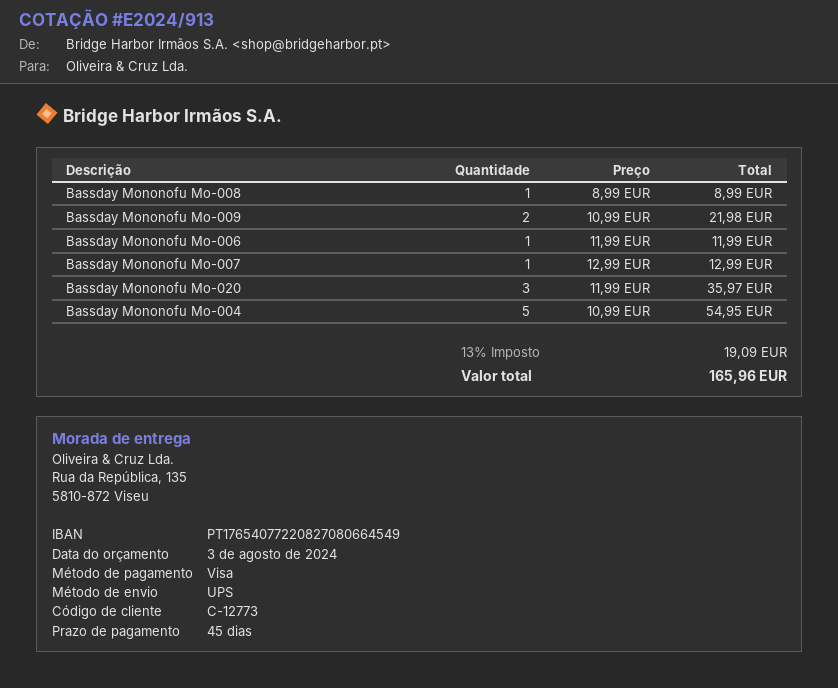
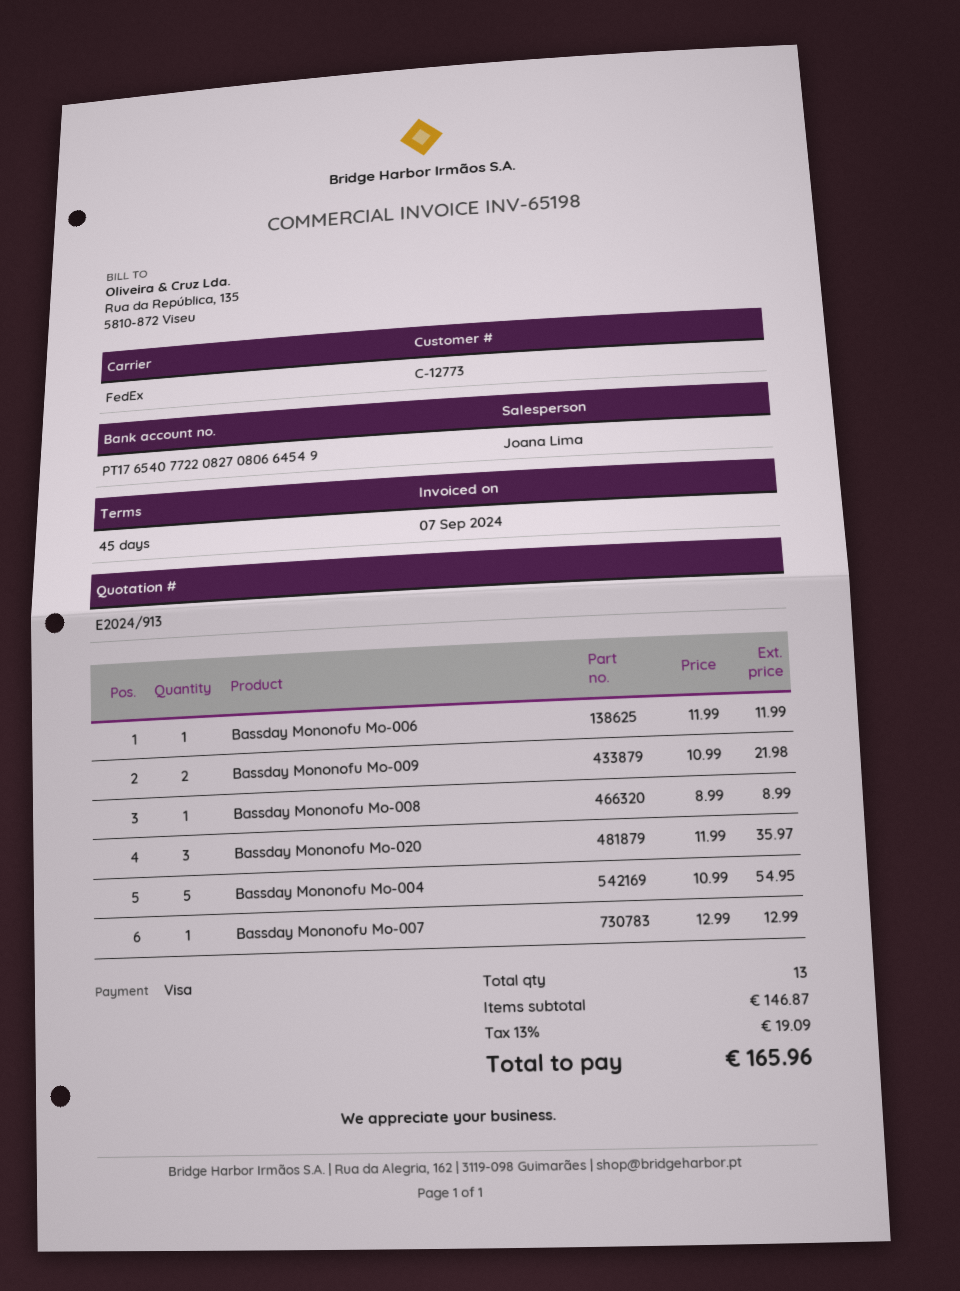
shipping method: UPS -> FedEx

